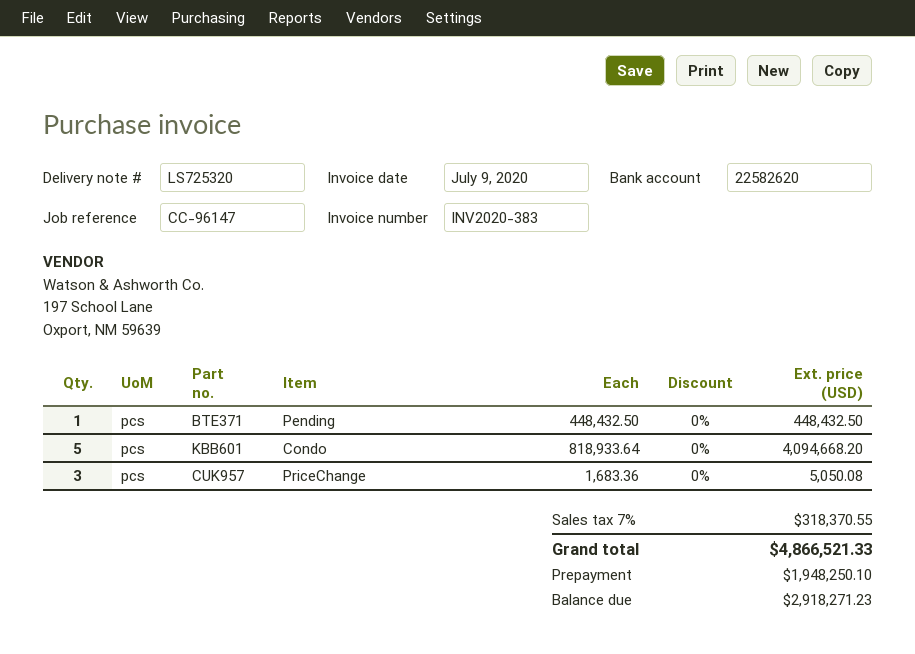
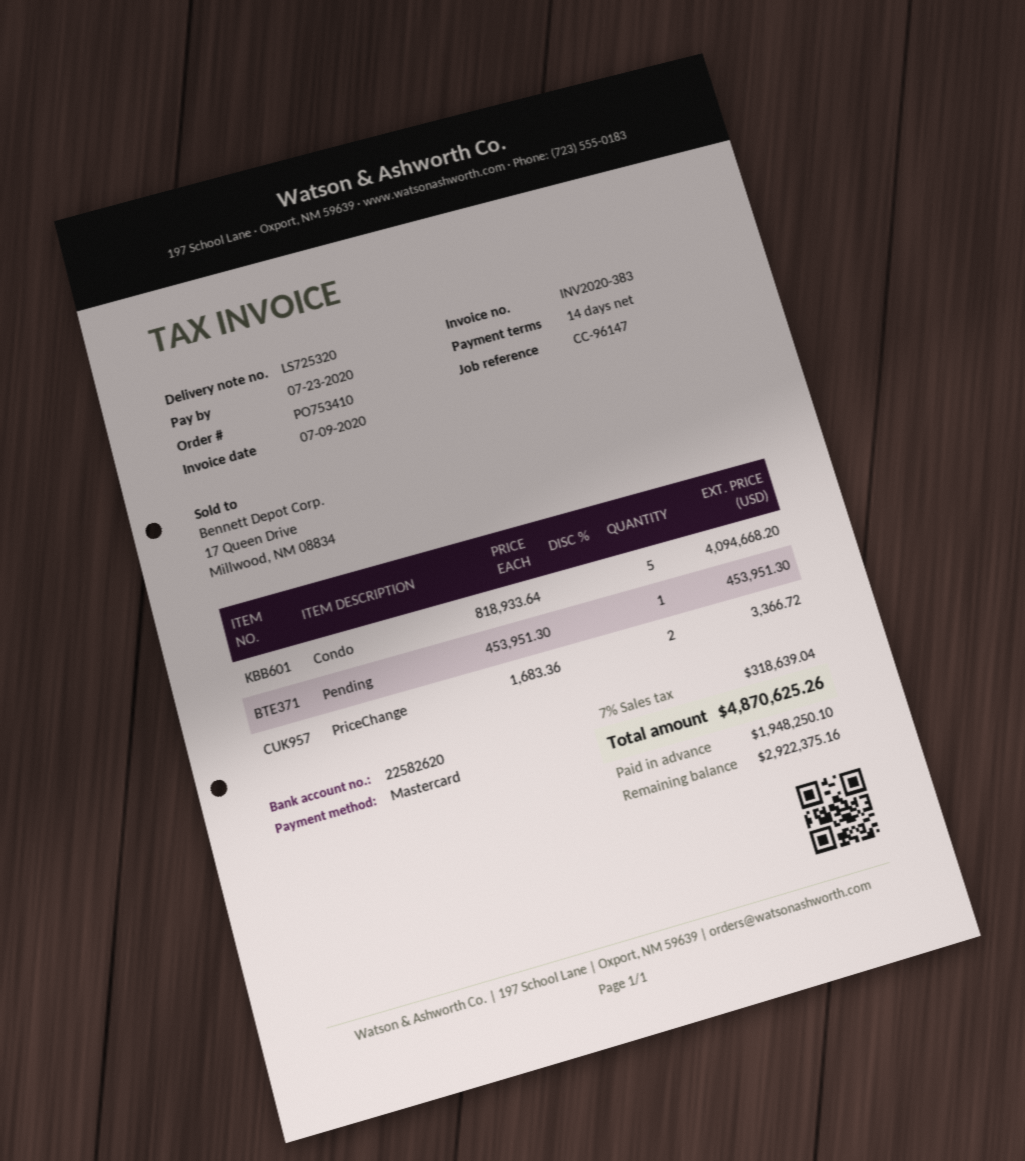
Pending: 1 x 448432.50 = 448432.50 -> 1 x 453951.30 = 453951.30
PriceChange: 3 x 1683.36 = 5050.08 -> 2 x 1683.36 = 3366.72
tax: 7% = 318370.55 -> 7% = 318639.04
total: 4866521.33 -> 4870625.26
balance: 2918271.23 -> 2922375.16

